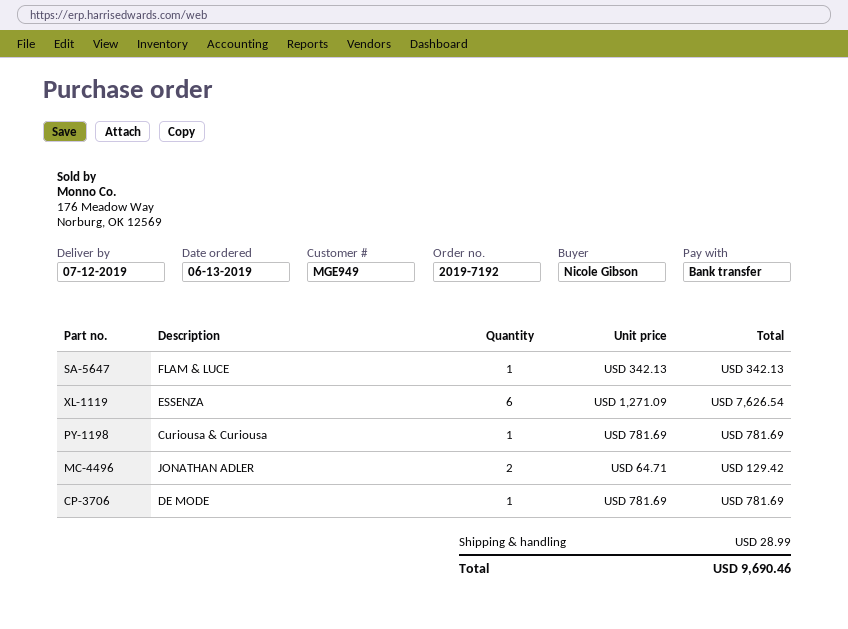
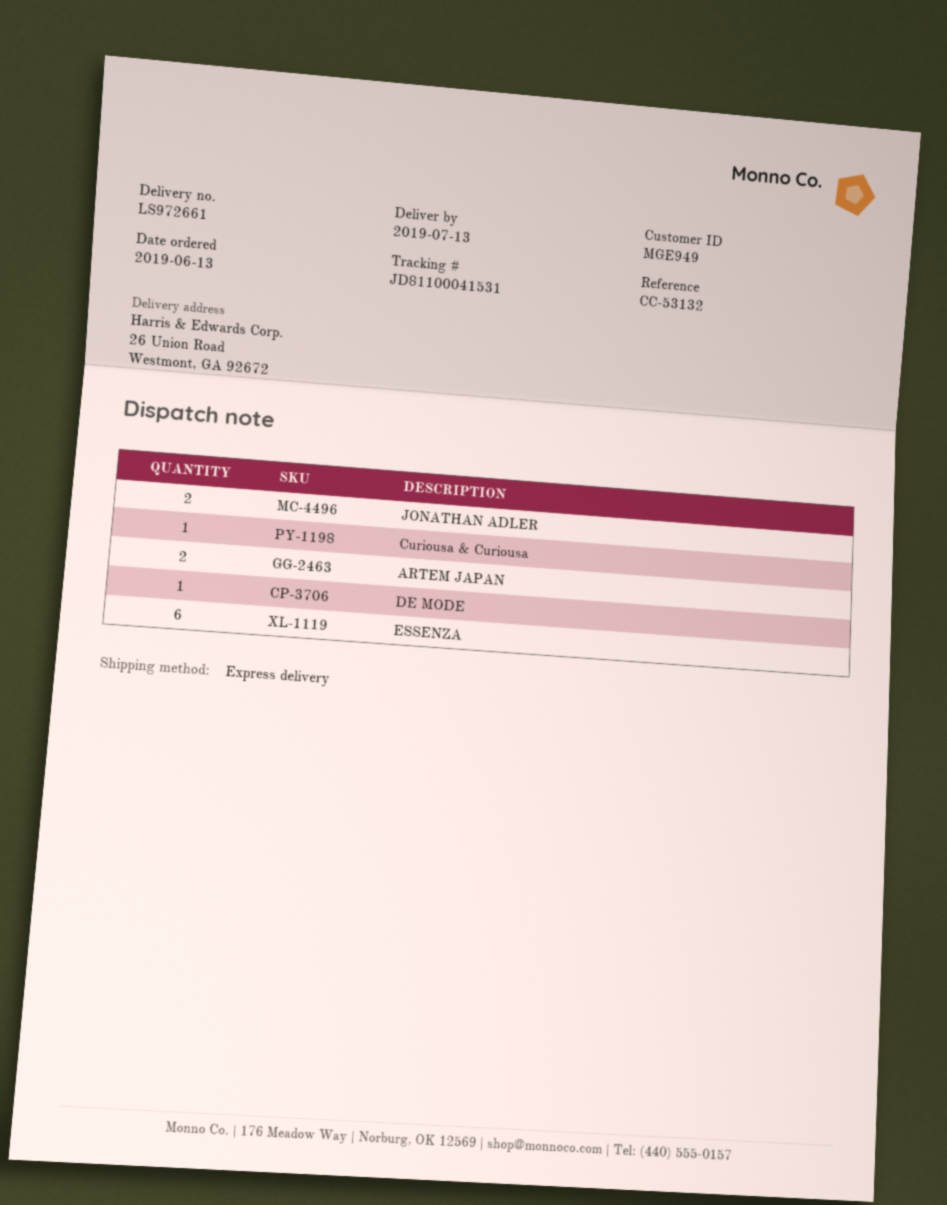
delivery date: 2019-07-12 -> 2019-07-13
FLAM & LUCE: 1 -> none
ARTEM JAPAN: none -> 2

